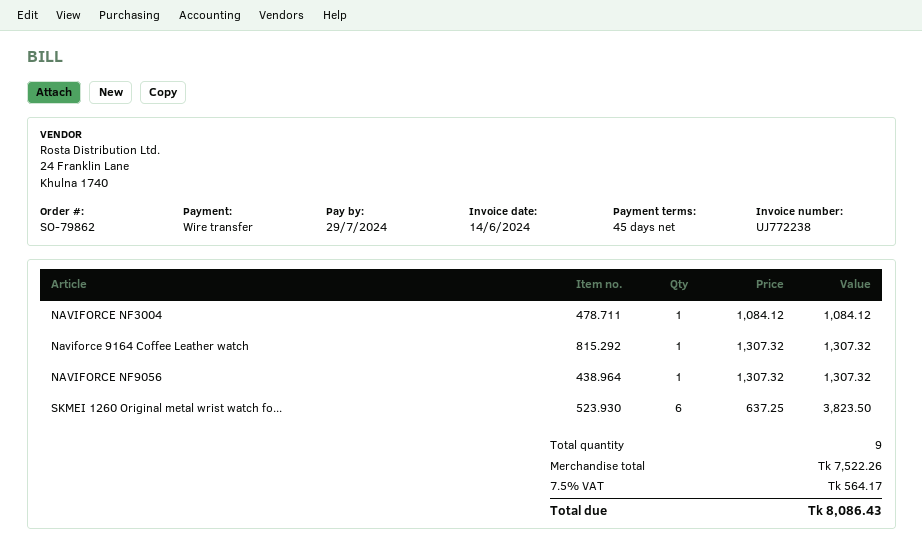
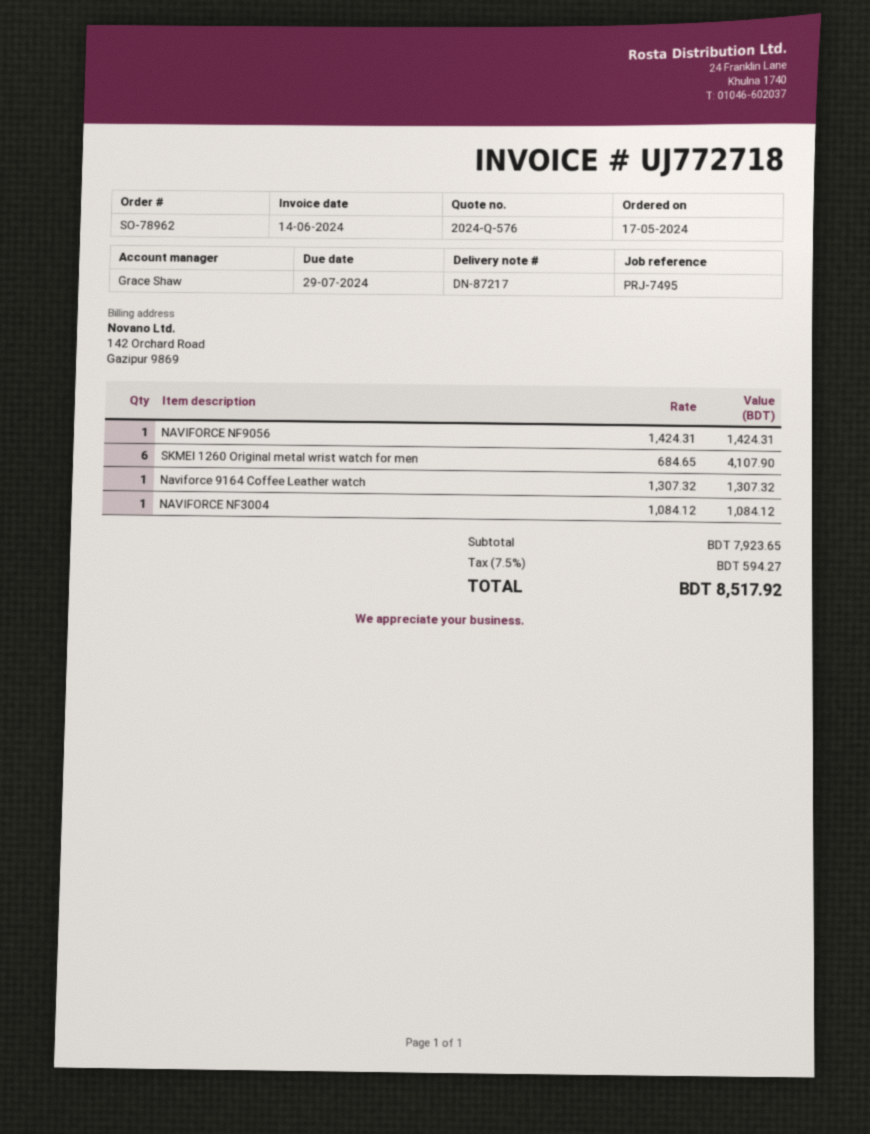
order number: SO-79862 -> SO-78962
invoice number: UJ772238 -> UJ772718
NAVIFORCE NF9056: 1 x 1307.32 = 1307.32 -> 1 x 1424.31 = 1424.31
SKMEI 1260 Original metal wrist watch fo...: 6 x 637.25 = 3823.50 -> 6 x 684.65 = 4107.90
subtotal: 7522.26 -> 7923.65
tax: 7.5% = 564.17 -> 7.5% = 594.27
total: 8086.43 -> 8517.92

